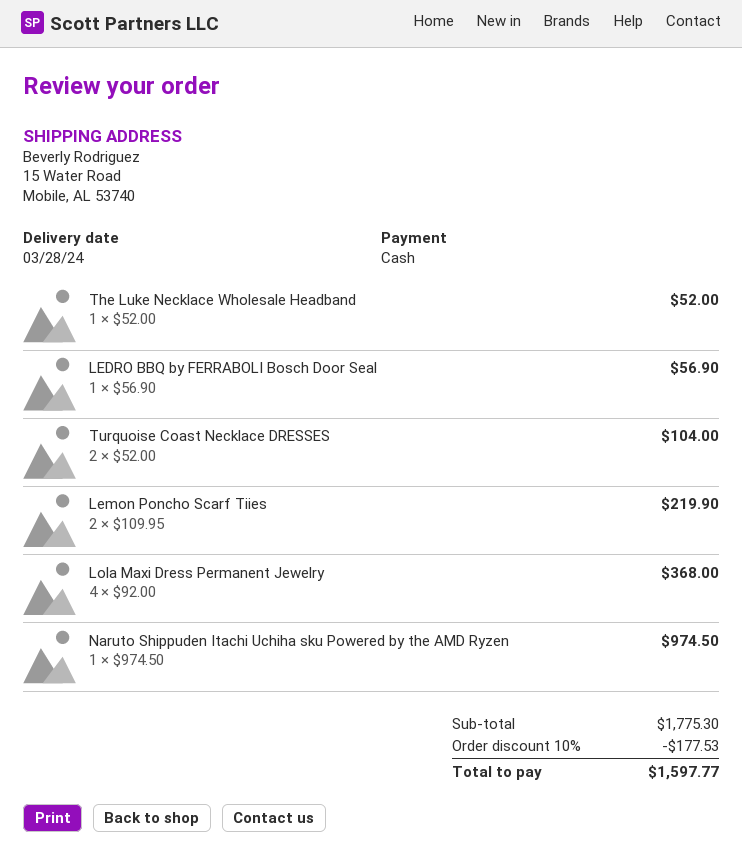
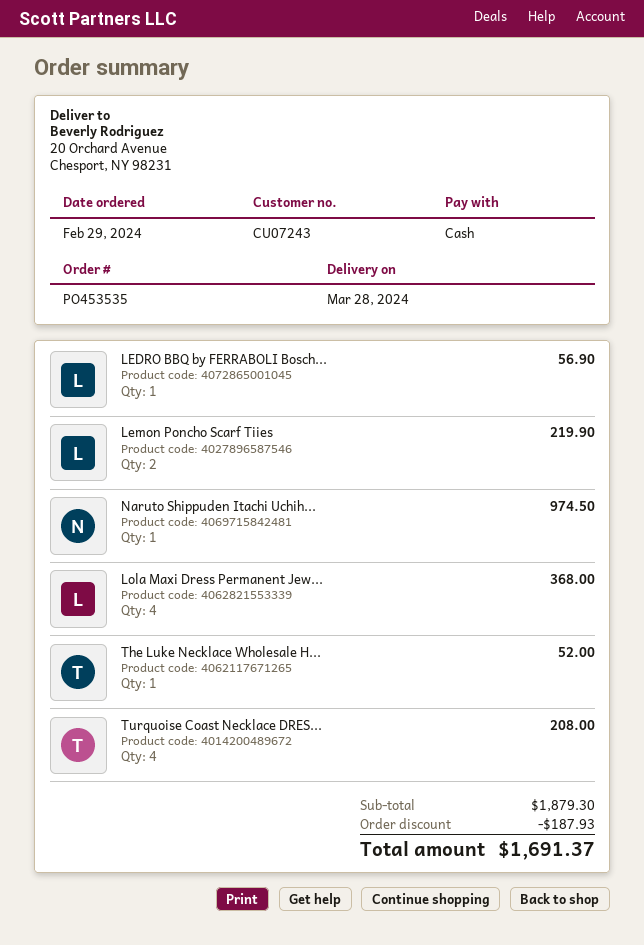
ship to: 15 Water Road, Mobile, AL 53740 -> 20 Orchard Avenue, Chesport, NY 98231
Turquoise Coast Necklace DRESSES: 2 for 104.00 -> 4 for 208.00
subtotal: 1775.30 -> 1879.30
discount: 177.53 -> 187.93
total: 1597.77 -> 1691.37

